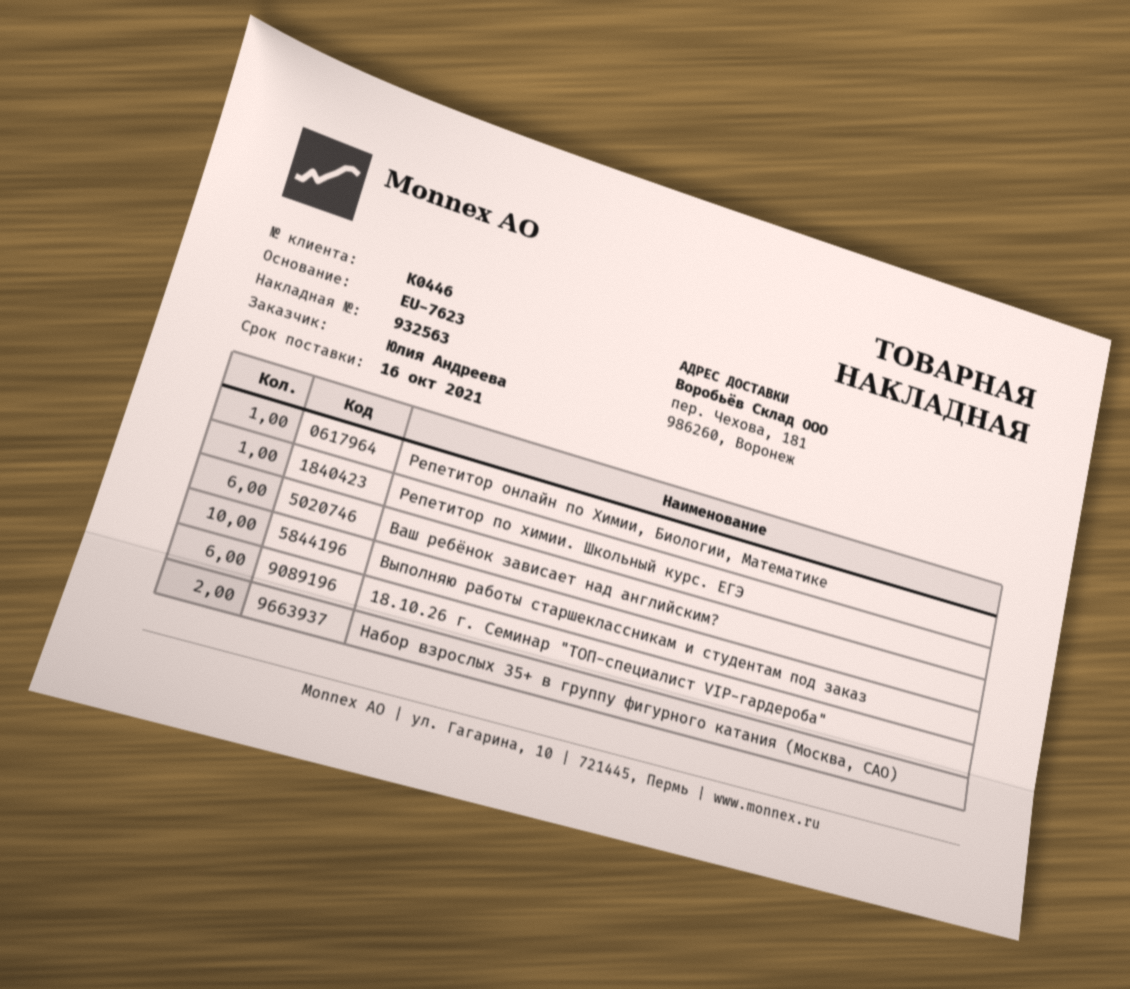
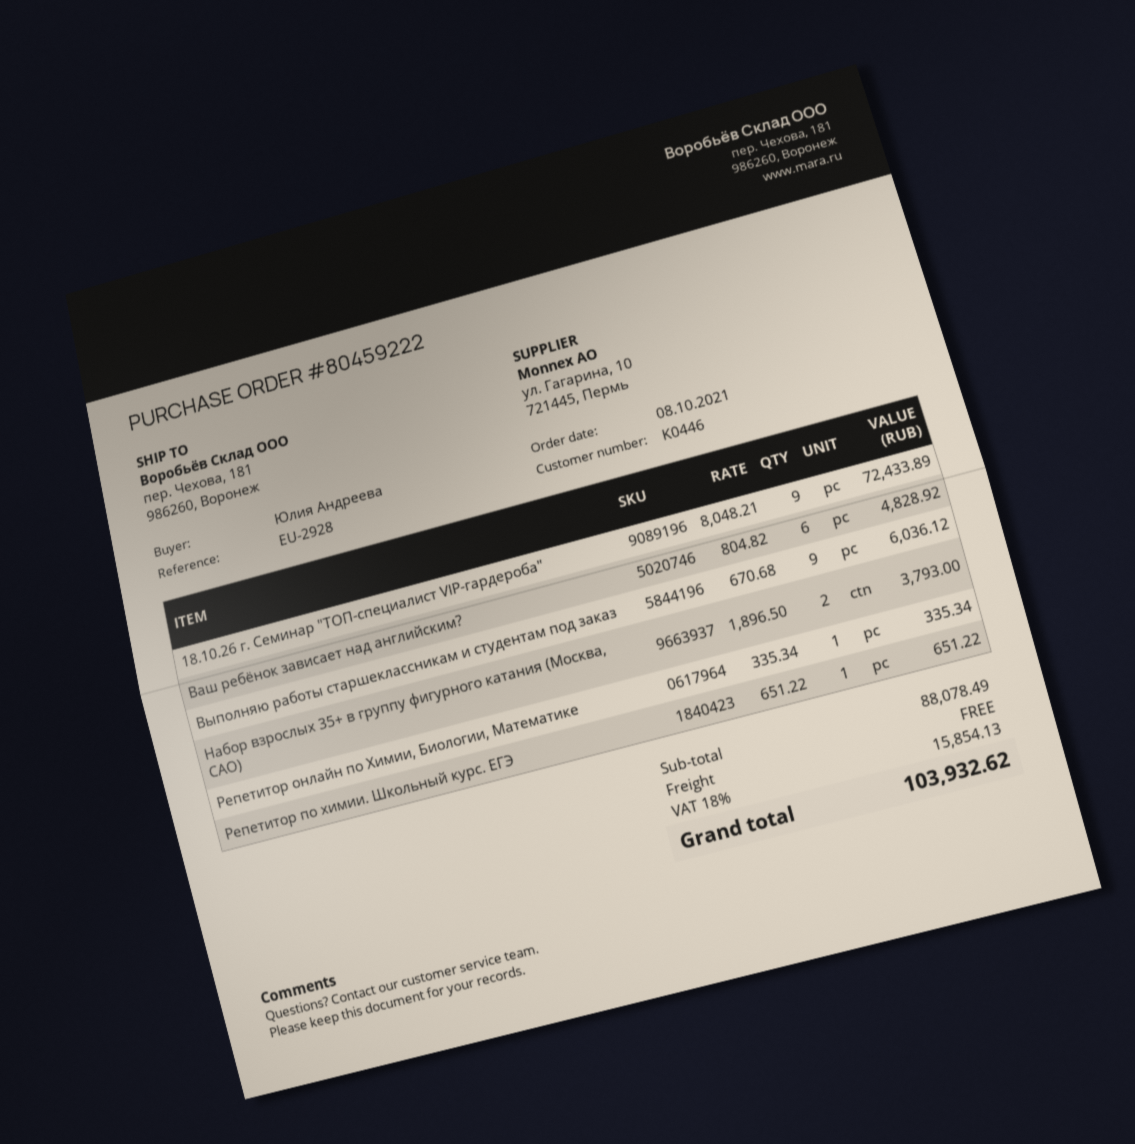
reference: EU-7623 -> EU-2928
Выполняю работы старшеклассникам и студентам под заказ: 10 -> 9
18.10.26 г. Семинар "ТОП-специалист VIP-гардероба": 6 -> 9

